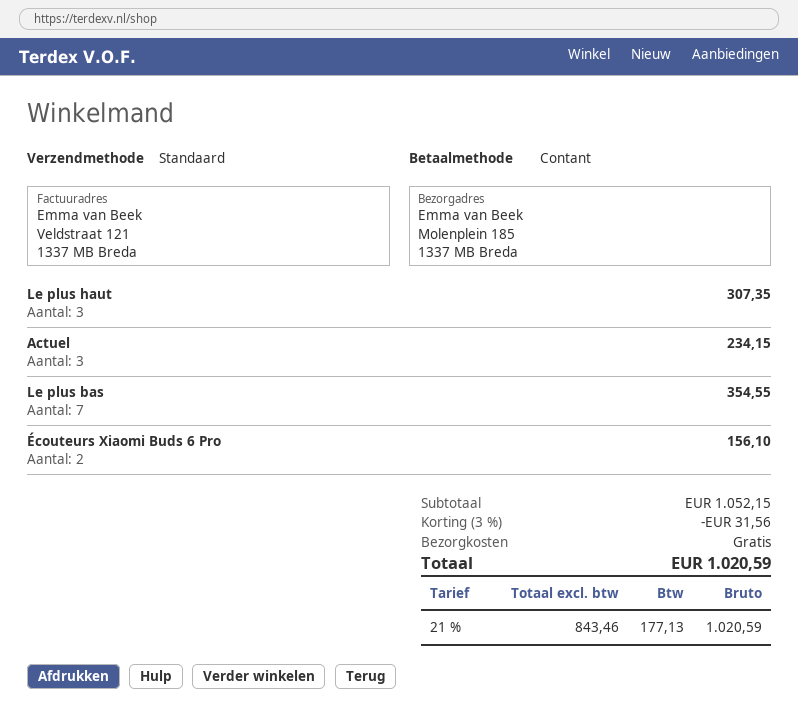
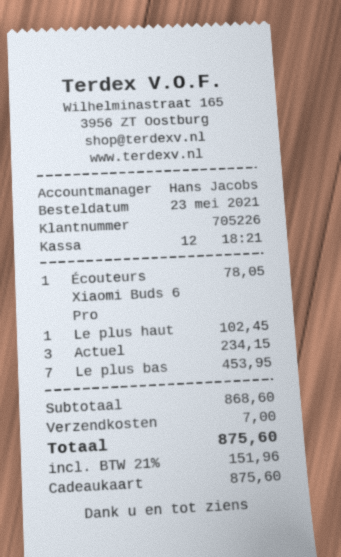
payment method: cash -> gift card
Le plus haut: 3 for 307.35 -> 1 for 102.45
Le plus bas: 7 for 354.55 -> 7 for 453.95
Écouteurs Xiaomi Buds 6 Pro: 2 for 156.10 -> 1 for 78.05
subtotal: 1052.15 -> 868.60
discount: 3% = 31.56 -> none
shipping: 0.00 -> 7.00
tax: 21% = 177.13 -> 21% = 151.96
total: 1020.59 -> 875.60

